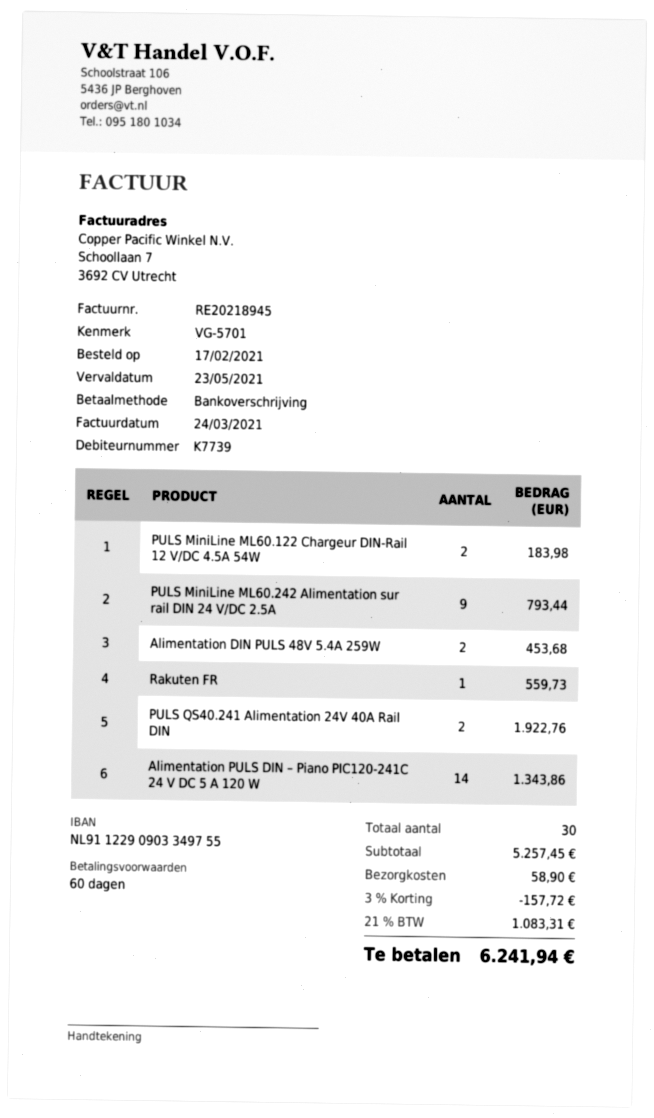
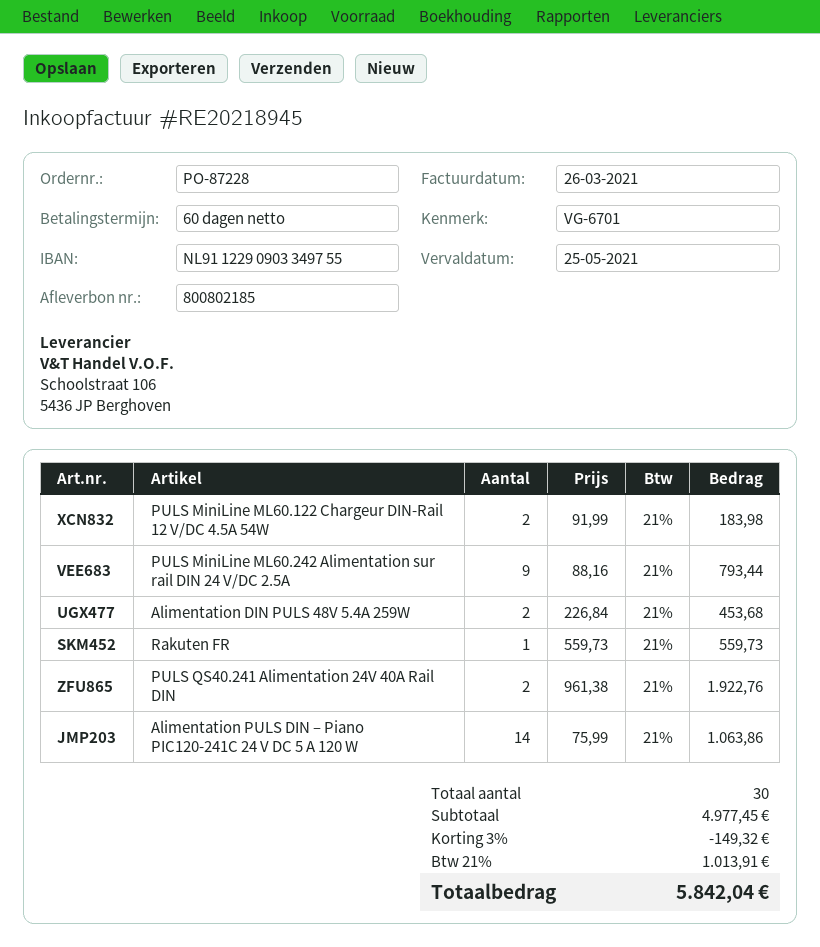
invoice date: 2021-03-24 -> 2021-03-26
due date: 2021-05-23 -> 2021-05-25
reference: VG-5701 -> VG-6701
Alimentation PULS DIN – Piano PIC120‑241C 24 V DC 5 A 120 W: 14 for 1343.86 -> 14 for 1063.86
subtotal: 5257.45 -> 4977.45
discount: 3% = 157.72 -> 3% = 149.32
shipping: 58.90 -> none
tax: 21% = 1083.31 -> 21% = 1013.91
total: 6241.94 -> 5842.04

